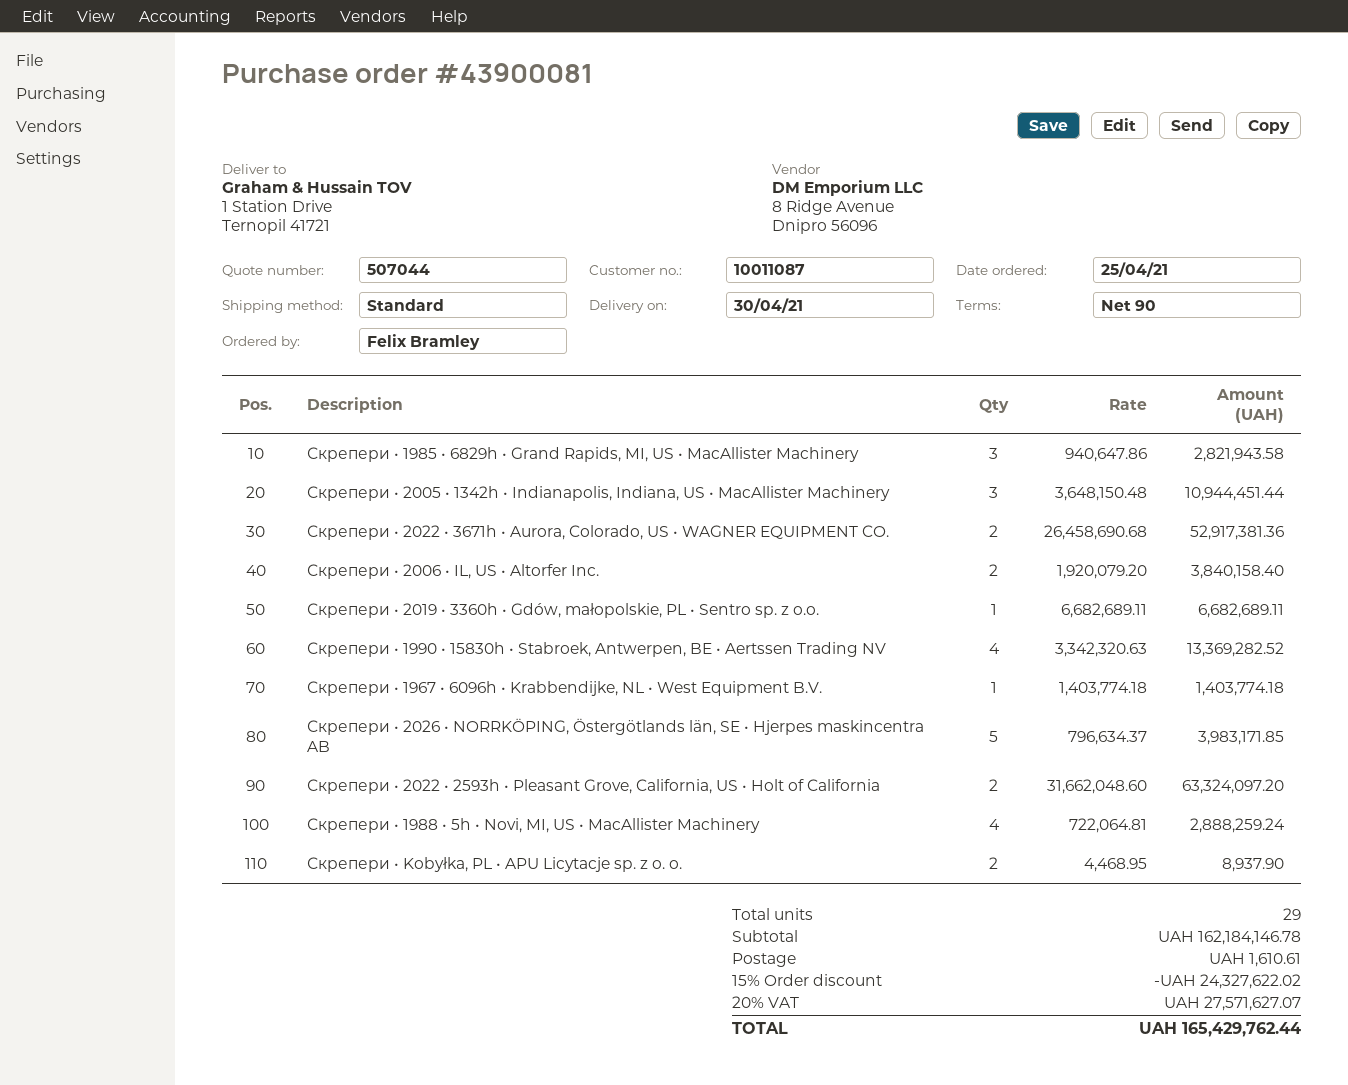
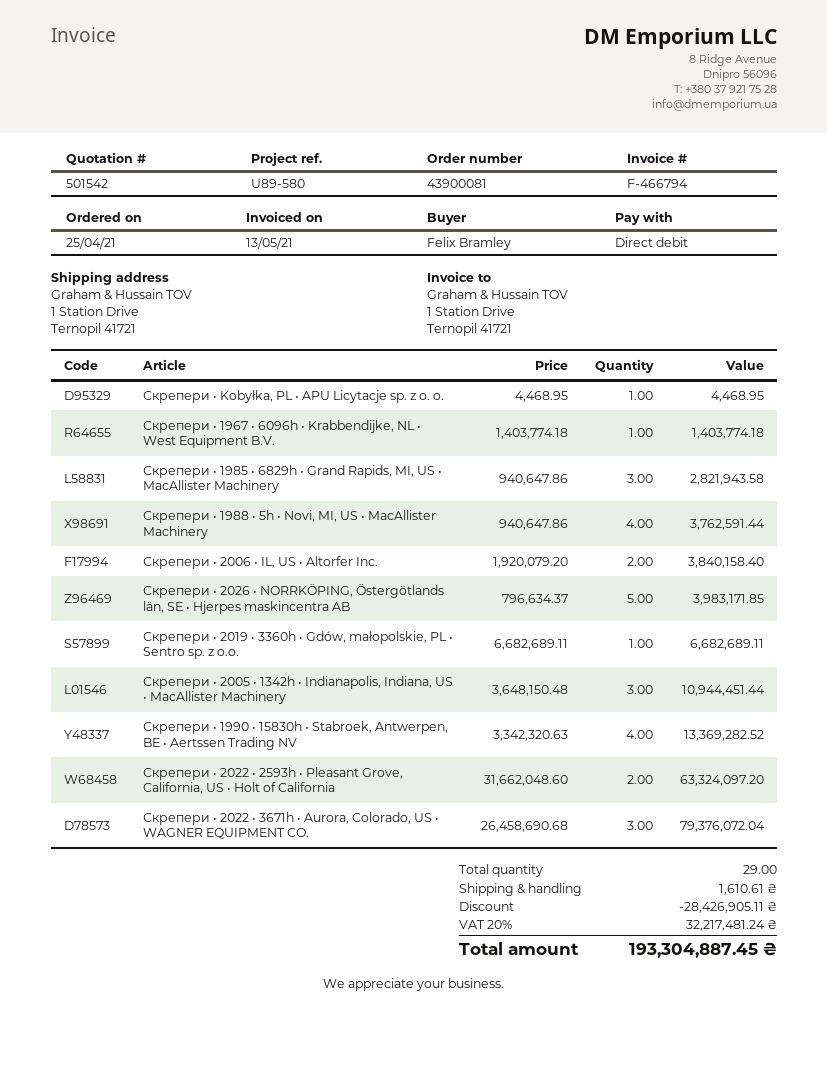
quote number: 507044 -> 501542
Скрепери • 2022 • 3671h • Aurora, Colorado, US • WAGNER EQUIPMENT CO.: 2 x 26458690.68 = 52917381.36 -> 3 x 26458690.68 = 79376072.04
Скрепери • 1988 • 5h • Novi, MI, US • MacAllister Machinery: 4 x 722064.81 = 2888259.24 -> 4 x 940647.86 = 3762591.44
Скрепери • Kobyłka, PL • APU Licytacje sp. z o. o.: 2 x 4468.95 = 8937.90 -> 1 x 4468.95 = 4468.95
discount: 24327622.02 -> 28426905.11
tax: 20% = 27571627.07 -> 20% = 32217481.24
total: 165429762.44 -> 193304887.45

